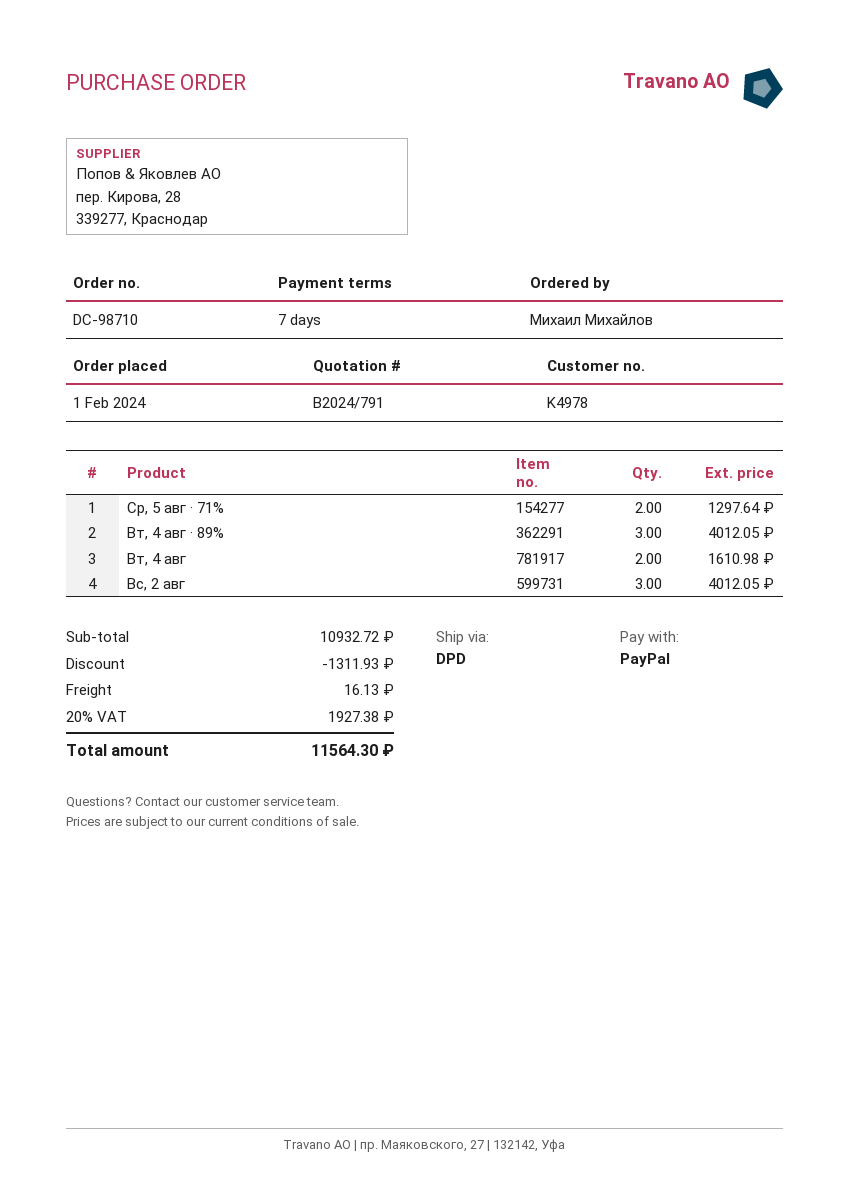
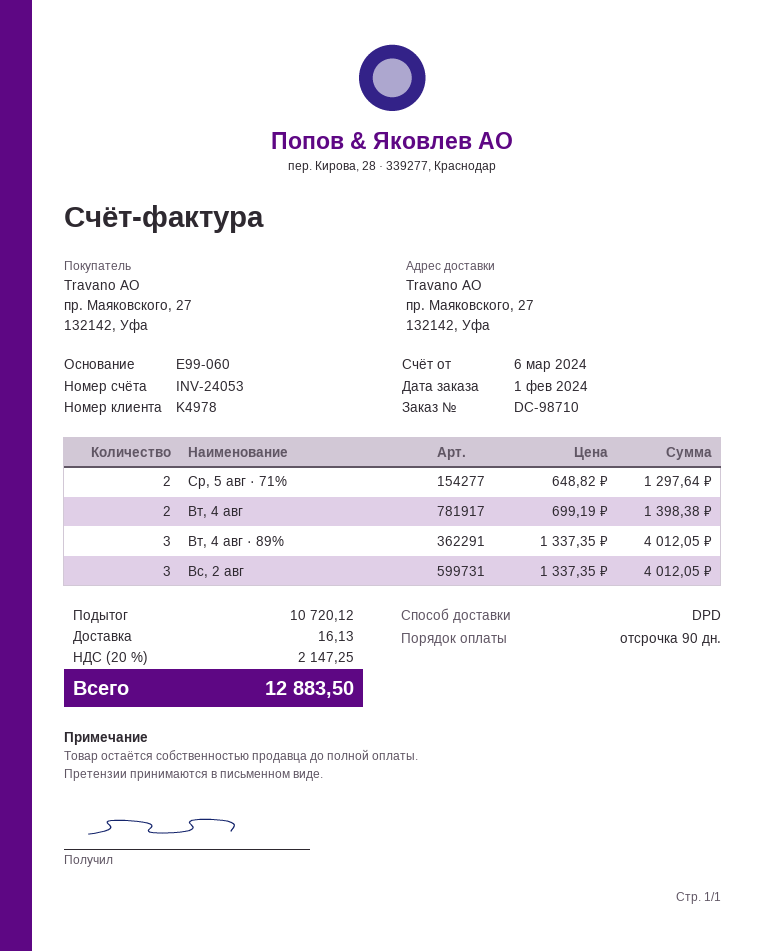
payment terms: 7 days -> 90 days
Вт, 4 авг: 2 for 1610.98 -> 2 for 1398.38
subtotal: 10932.72 -> 10720.12
discount: 1311.93 -> none
tax: 20% = 1927.38 -> 20% = 2147.25
total: 11564.30 -> 12883.50

